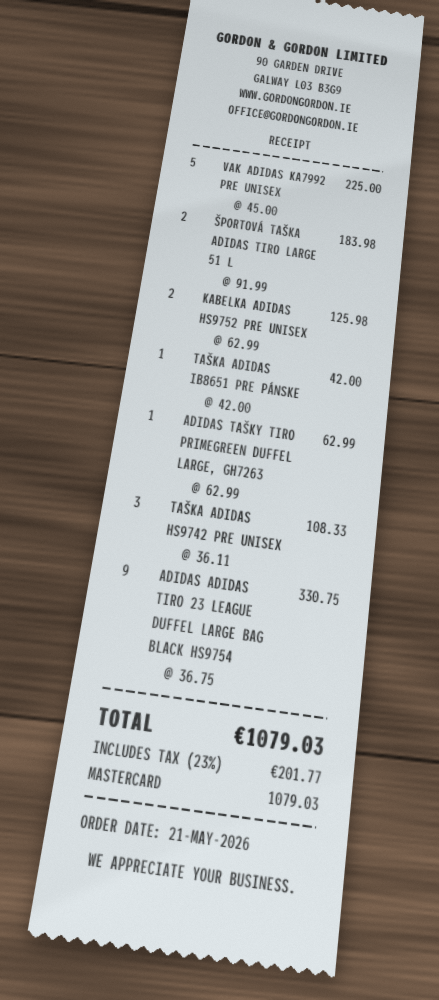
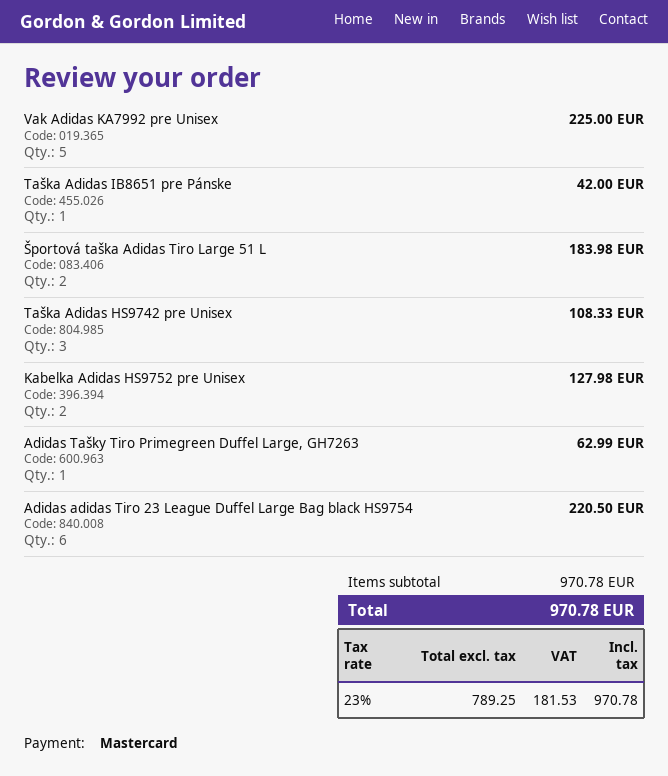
KABELKA ADIDAS HS9752 PRE UNISEX: 2 for 125.98 -> 2 for 127.98
ADIDAS ADIDAS TIRO 23 LEAGUE DUFFEL LARGE BAG BLACK HS9754: 9 for 330.75 -> 6 for 220.50
tax: 23% = 201.77 -> 23% = 181.53
total: 1079.03 -> 970.78

